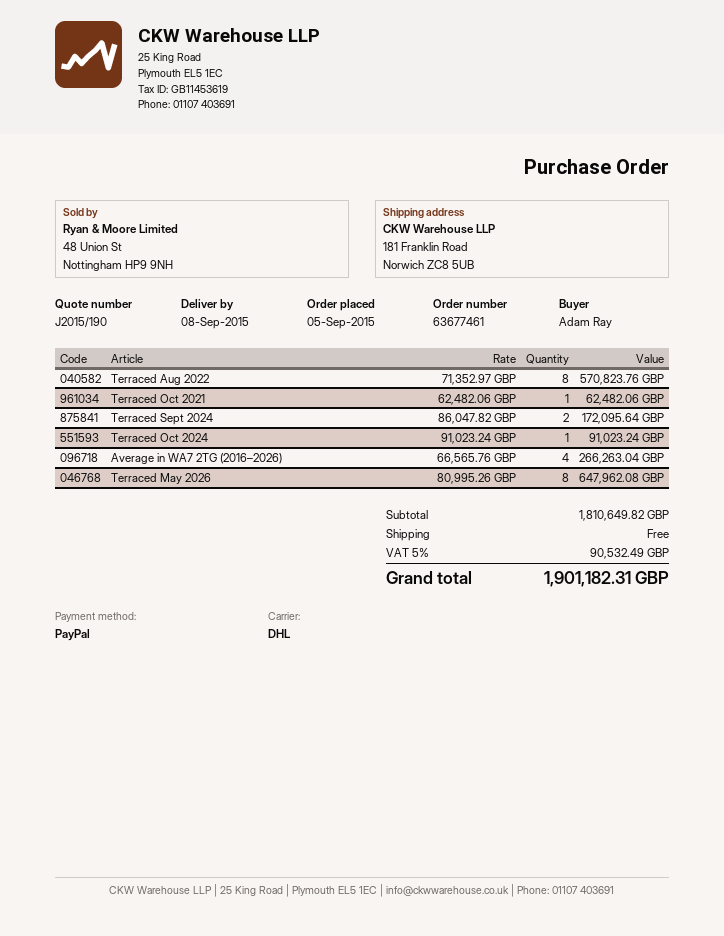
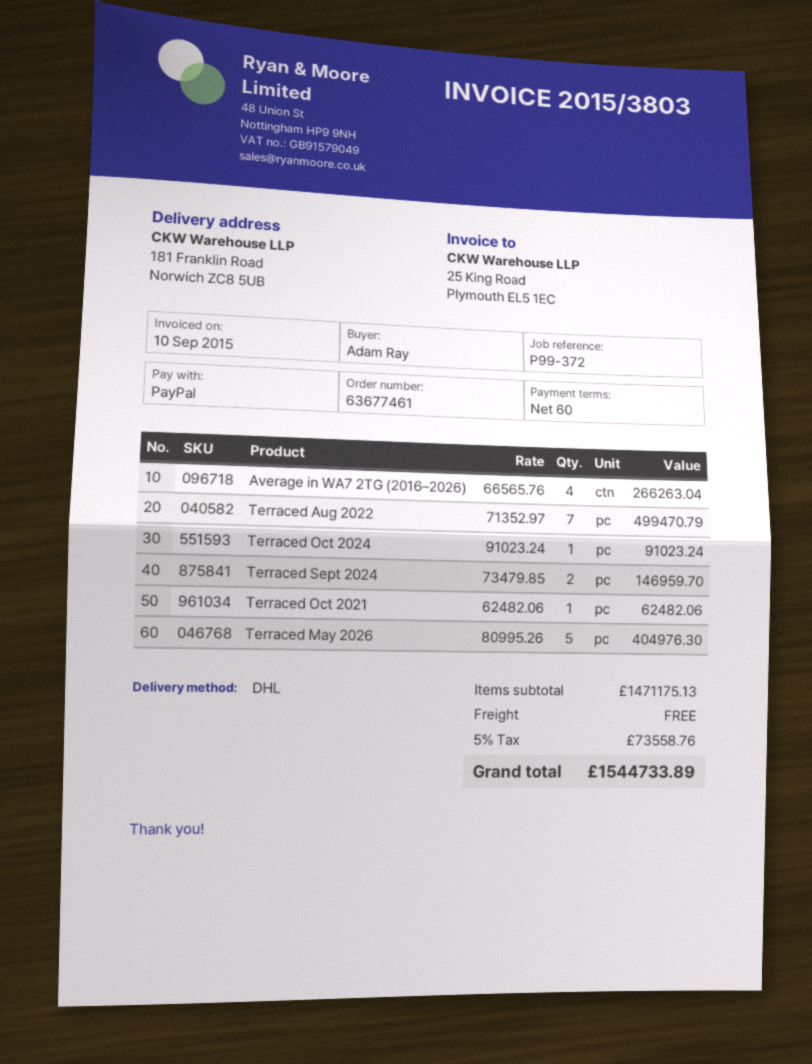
Terraced Aug 2022: 8 x 71352.97 = 570823.76 -> 7 x 71352.97 = 499470.79
Terraced Sept 2024: 2 x 86047.82 = 172095.64 -> 2 x 73479.85 = 146959.70
Terraced May 2026: 8 x 80995.26 = 647962.08 -> 5 x 80995.26 = 404976.30
subtotal: 1810649.82 -> 1471175.13
tax: 5% = 90532.49 -> 5% = 73558.76
total: 1901182.31 -> 1544733.89

